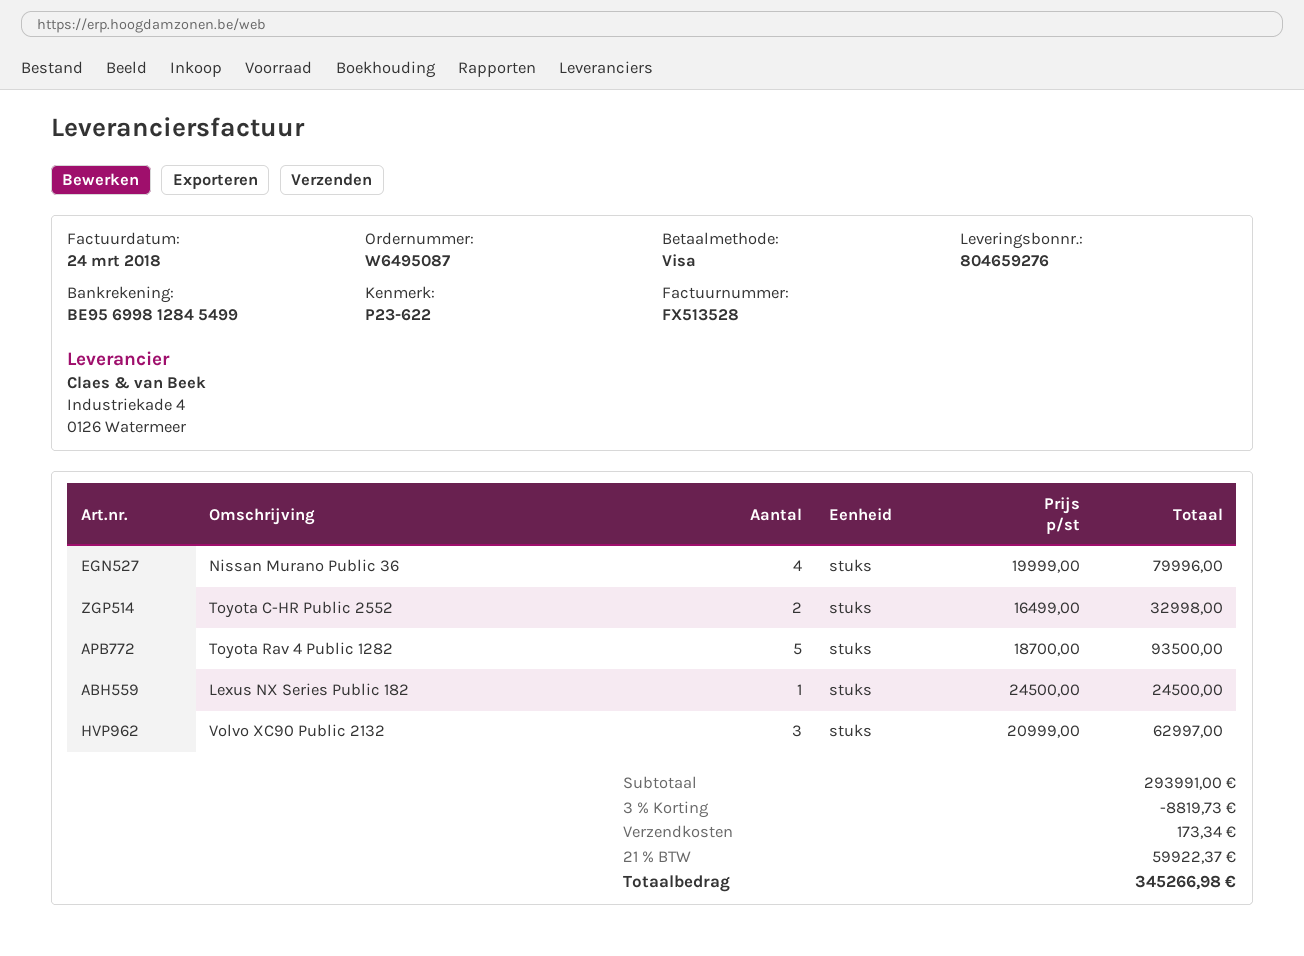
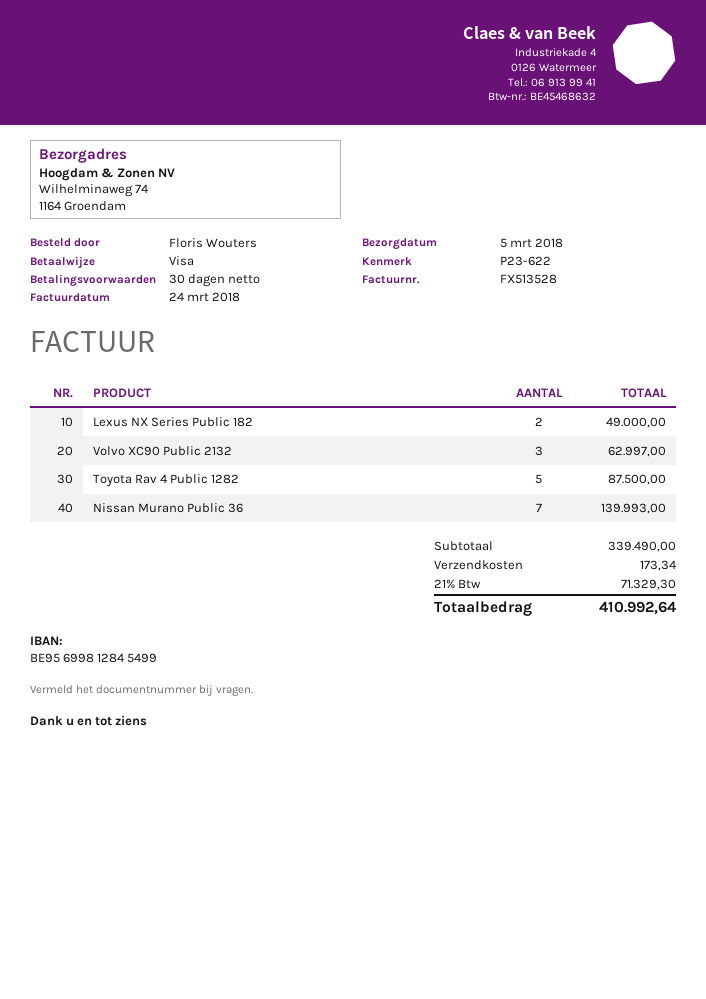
Nissan Murano Public 36: 4 for 79996.00 -> 7 for 139993.00
Toyota C-HR Public 2552: 2 for 32998.00 -> none
Toyota Rav 4 Public 1282: 5 for 93500.00 -> 5 for 87500.00
Lexus NX Series Public 182: 1 for 24500.00 -> 2 for 49000.00
subtotal: 293991.00 -> 339490.00
discount: 3% = 8819.73 -> none
tax: 21% = 59922.37 -> 21% = 71329.30
total: 345266.98 -> 410992.64

